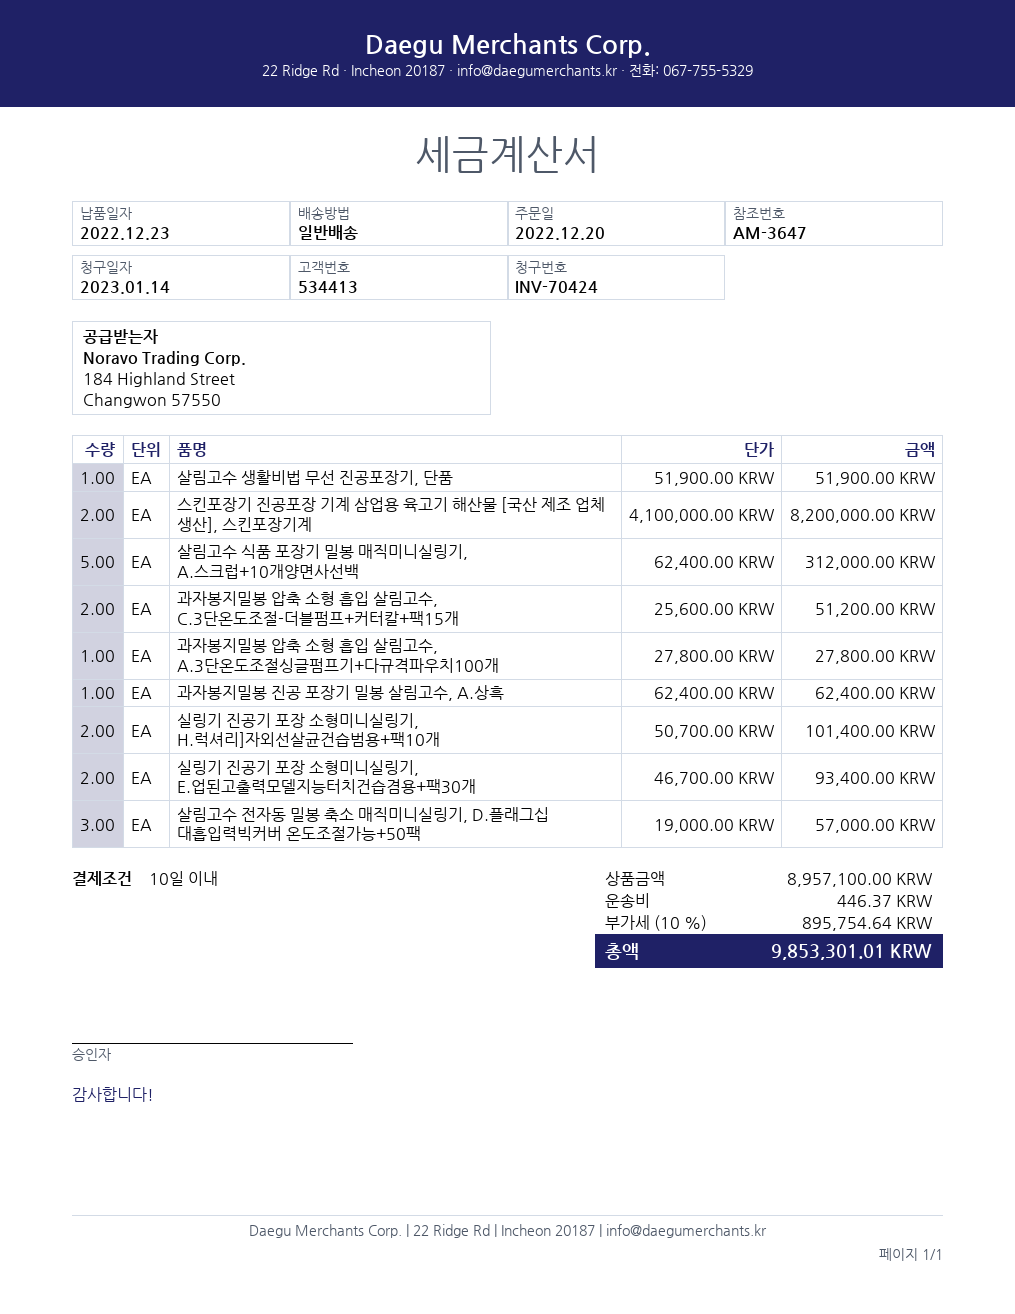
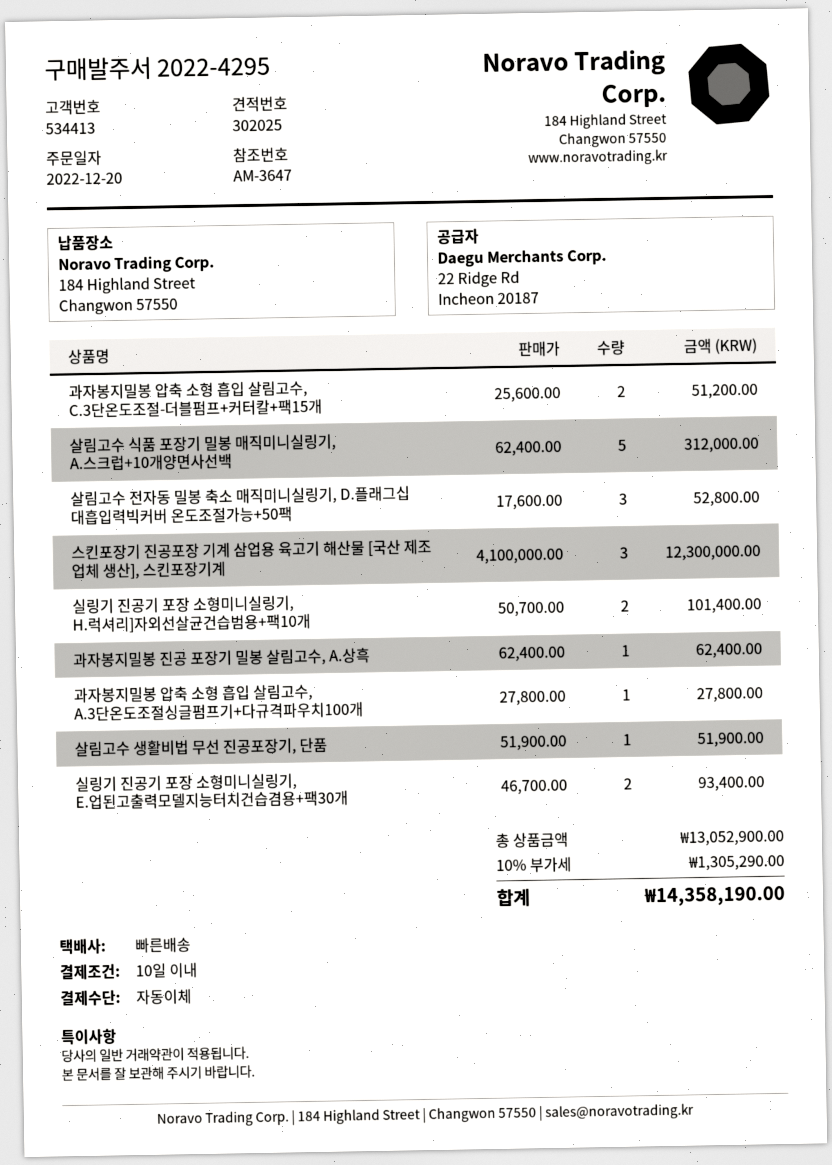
shipping method: standard -> express
스킨포장기 진공포장 기계 삼업용 육고기 해산물 [국산 제조 업체 생산], 스킨포장기계: 2 x 4100000.00 = 8200000.00 -> 3 x 4100000.00 = 12300000.00
살림고수 전자동 밀봉 축소 매직미니실링기, D.플래그십 대흡입력빅커버 온도조절가능+50팩: 3 x 19000.00 = 57000.00 -> 3 x 17600.00 = 52800.00
subtotal: 8957100.00 -> 13052900.00
shipping: 446.37 -> none
tax: 10% = 895754.64 -> 10% = 1305290.00
total: 9853301.01 -> 14358190.00

